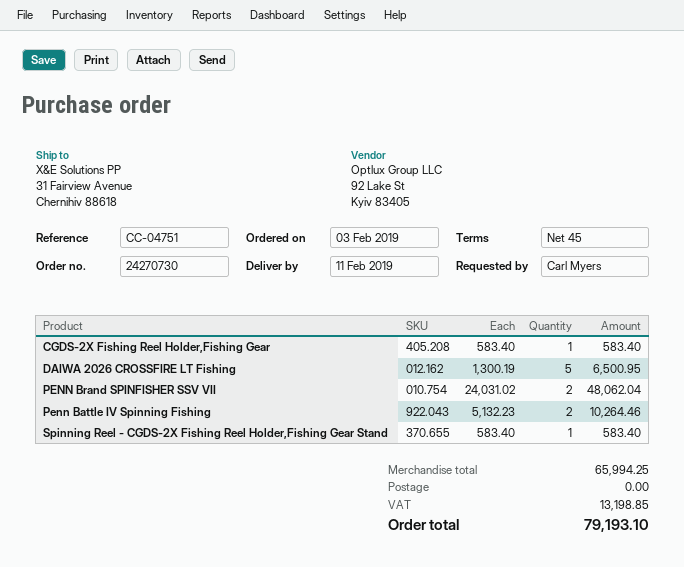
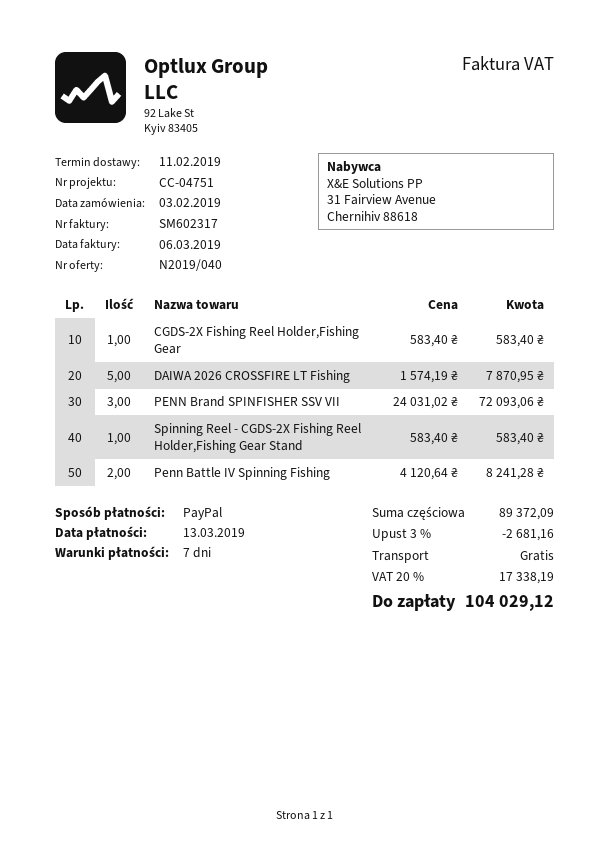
payment terms: 45 days -> 7 days
DAIWA 2026 CROSSFIRE LT Fishing: 5 x 1300.19 = 6500.95 -> 5 x 1574.19 = 7870.95
PENN Brand SPINFISHER SSV VII: 2 x 24031.02 = 48062.04 -> 3 x 24031.02 = 72093.06
Penn Battle IV Spinning Fishing: 2 x 5132.23 = 10264.46 -> 2 x 4120.64 = 8241.28
subtotal: 65994.25 -> 89372.09
discount: none -> 3% = 2681.16
tax: 13198.85 -> 17338.19
total: 79193.10 -> 104029.12

